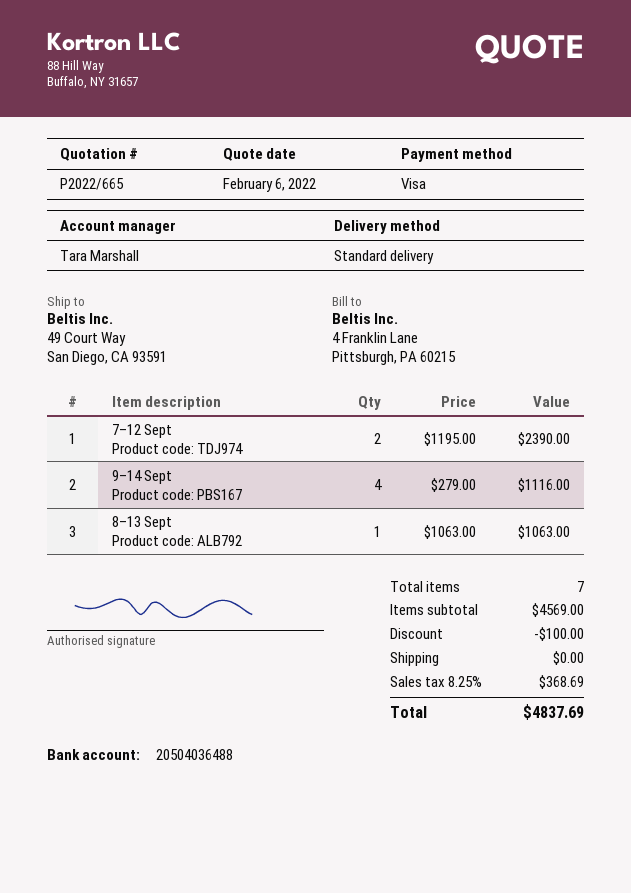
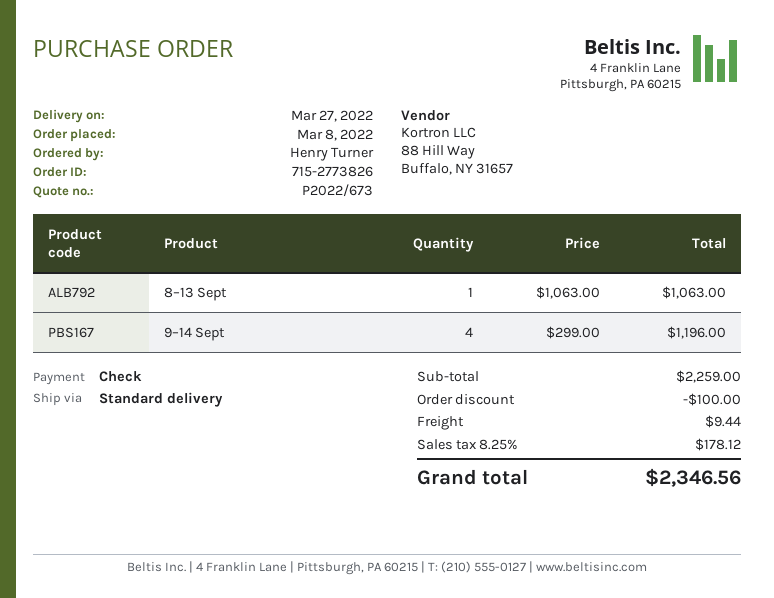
quote number: P2022/665 -> P2022/673
payment method: Visa -> cheque
7–12 Sept: 2 x 1195.00 = 2390.00 -> none
9–14 Sept: 4 x 279.00 = 1116.00 -> 4 x 299.00 = 1196.00
subtotal: 4569.00 -> 2259.00
shipping: 0.00 -> 9.44
tax: 8.25% = 368.69 -> 8.25% = 178.12
total: 4837.69 -> 2346.56

